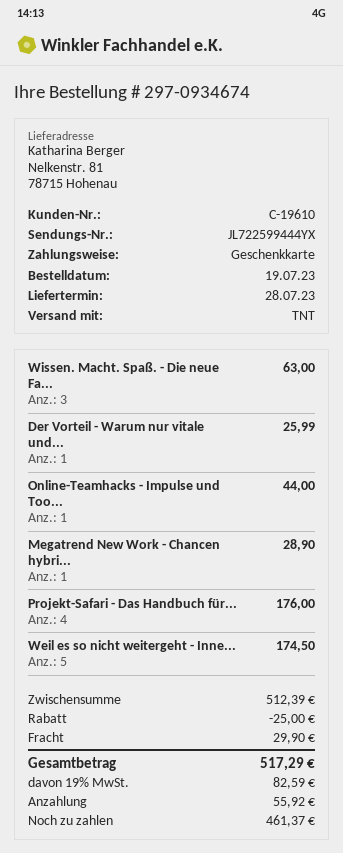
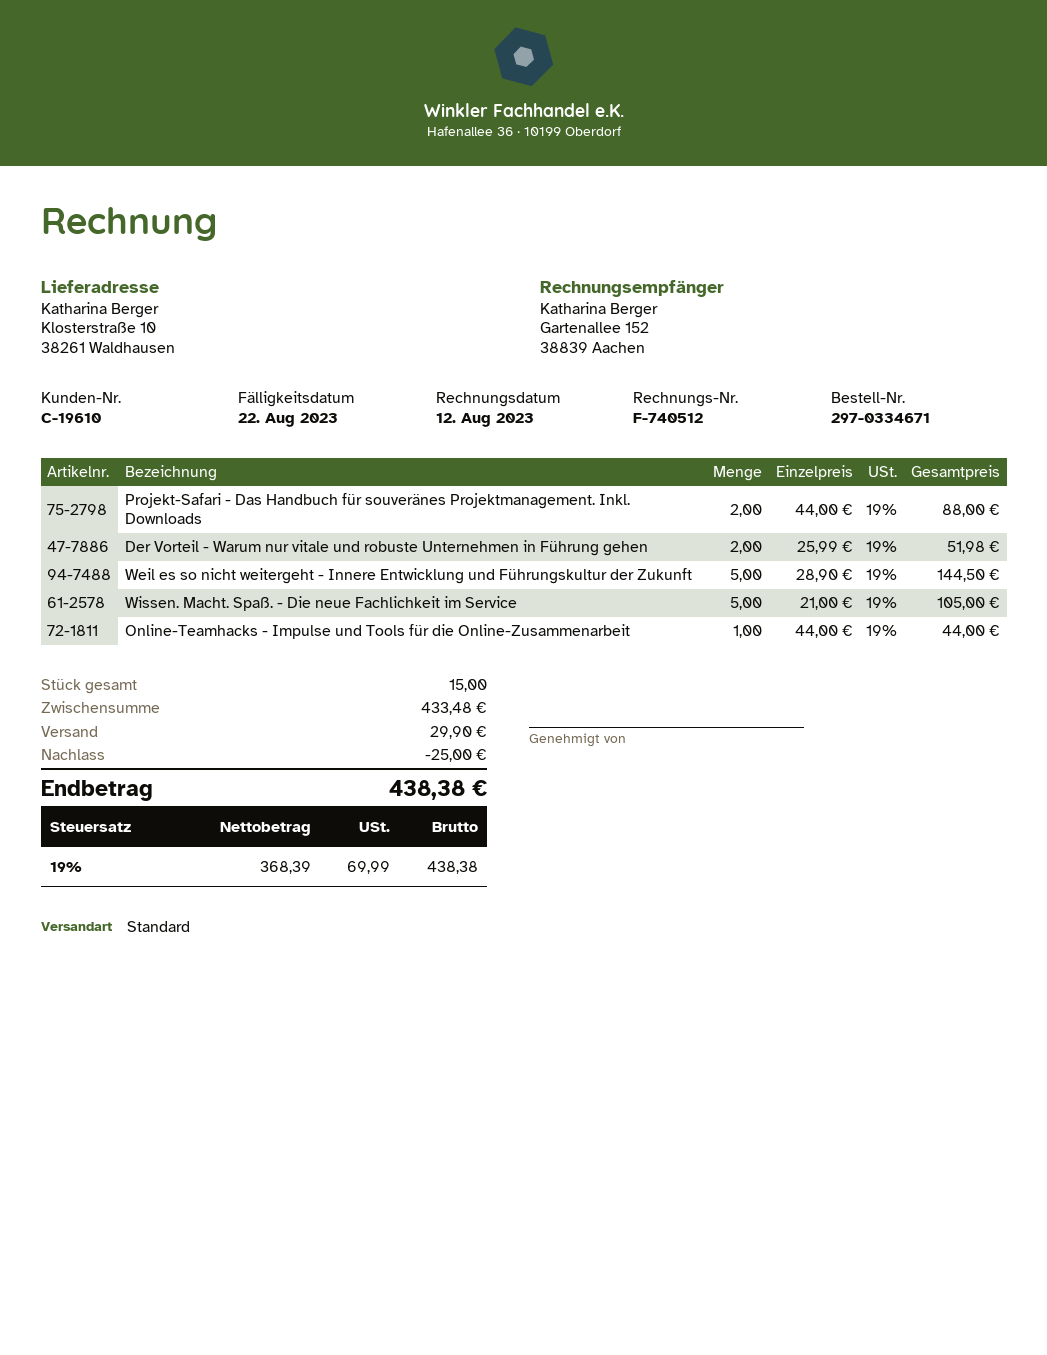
order number: 297-0934674 -> 297-0334671
shipping method: TNT -> standard
ship to: Nelkenstr. 81, 78715 Hohenau -> Klosterstraße 10, 38261 Waldhausen
Wissen. Macht. Spaß. - Die neue Fa...: 3 for 63.00 -> 5 for 105.00
Der Vorteil - Warum nur vitale und...: 1 for 25.99 -> 2 for 51.98
Megatrend New Work - Chancen hybri...: 1 for 28.90 -> none
Projekt-Safari - Das Handbuch für...: 4 for 176.00 -> 2 for 88.00
Weil es so nicht weitergeht - Inne...: 5 for 174.50 -> 5 for 144.50
subtotal: 512.39 -> 433.48
tax: 19% = 82.59 -> 19% = 69.99
total: 517.29 -> 438.38

